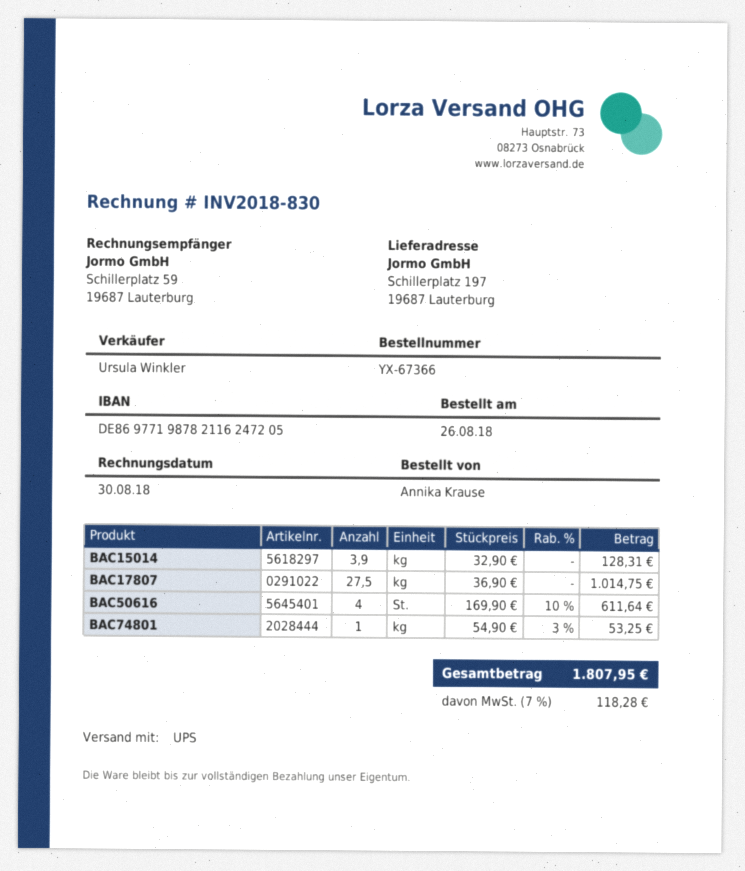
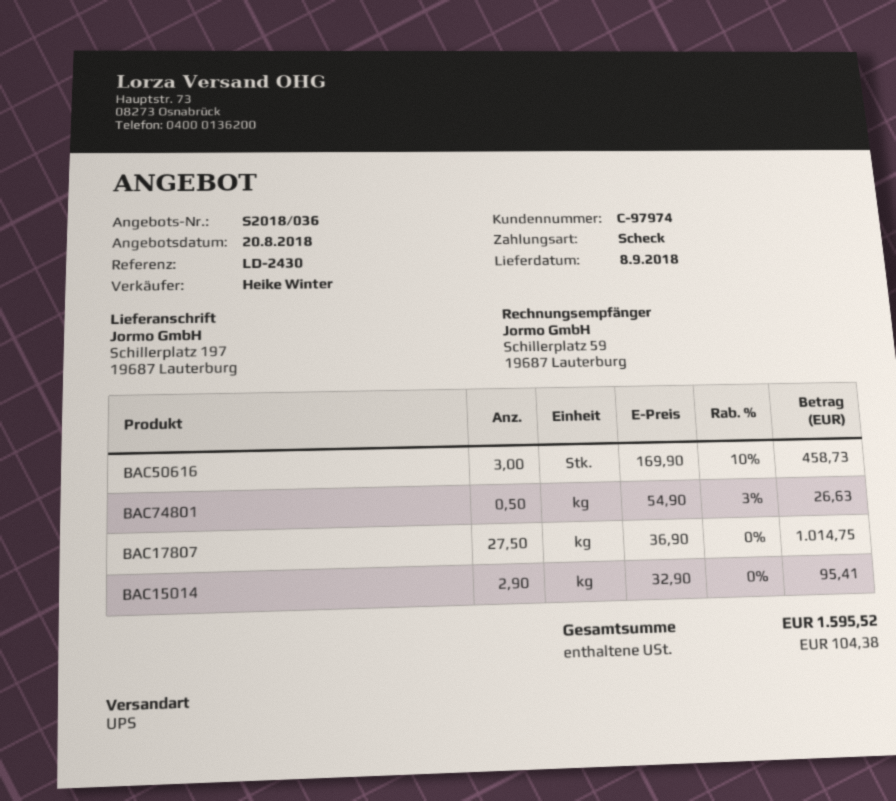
sales rep: Ursula Winkler -> Heike Winter
BAC15014: 3.9 x 32.90 = 128.31 -> 2.9 x 32.90 = 95.41
BAC50616: 4 x 169.90 - 10% = 611.64 -> 3 x 169.90 - 10% = 458.73
BAC74801: 1 x 54.90 - 3% = 53.25 -> 0.5 x 54.90 - 3% = 26.63
tax: 118.28 -> 104.38
total: 1807.95 -> 1595.52

